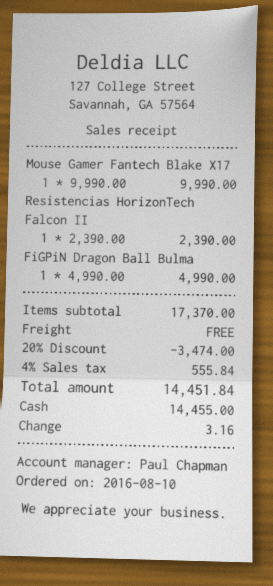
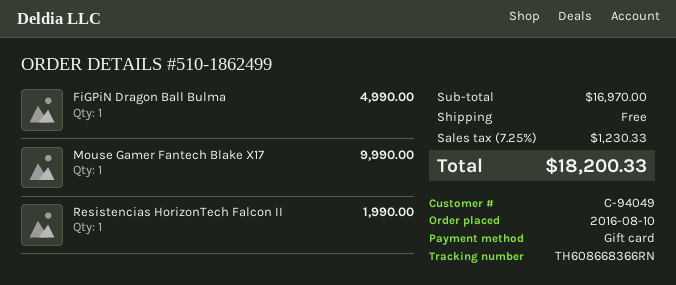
payment method: cash -> gift card
Resistencias HorizonTech Falcon II: 1 for 2390.00 -> 1 for 1990.00
subtotal: 17370.00 -> 16970.00
discount: 20% = 3474.00 -> none
tax: 4% = 555.84 -> 7.25% = 1230.33
total: 14451.84 -> 18200.33

